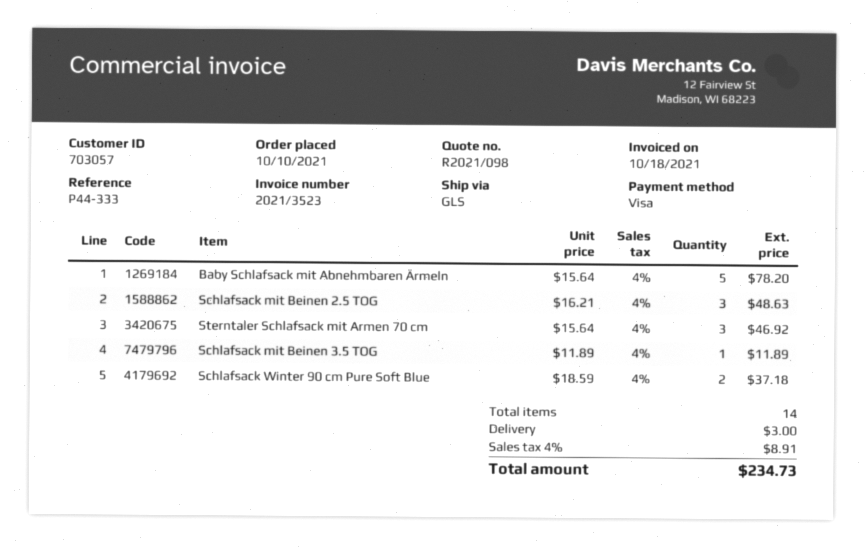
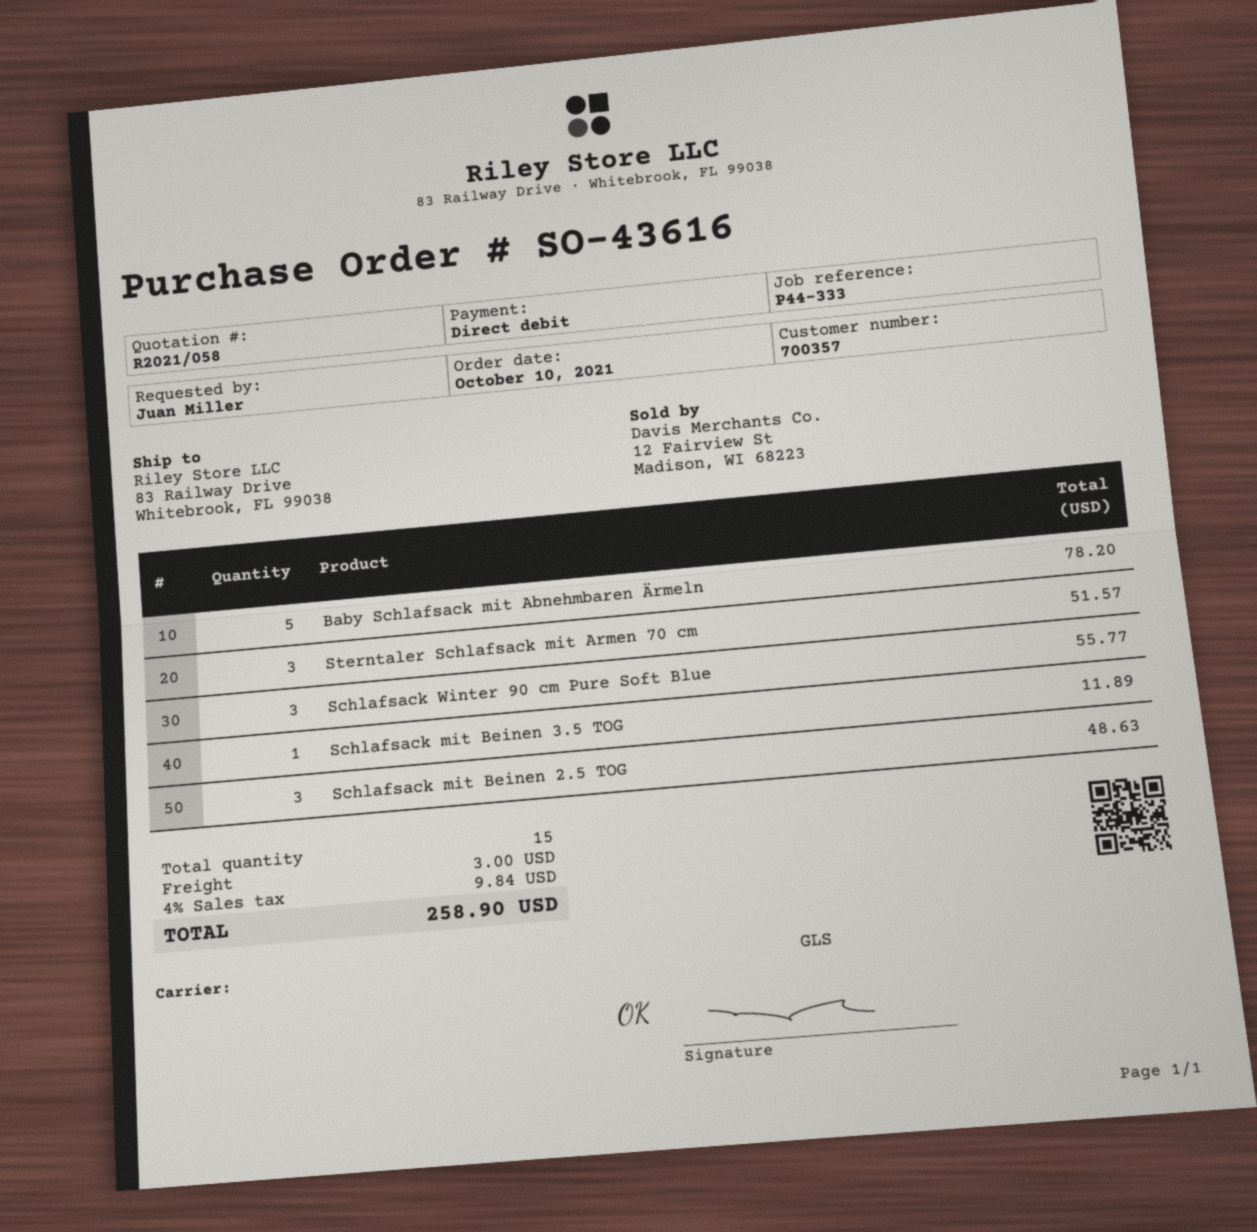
quote number: R2021/098 -> R2021/058
customer number: 703057 -> 700357
payment method: Visa -> direct debit
Sterntaler Schlafsack mit Armen 70 cm: 3 for 46.92 -> 3 for 51.57
Schlafsack Winter 90 cm Pure Soft Blue: 2 for 37.18 -> 3 for 55.77
total quantity: 14 -> 15
tax: 4% = 8.91 -> 4% = 9.84
total: 234.73 -> 258.90

